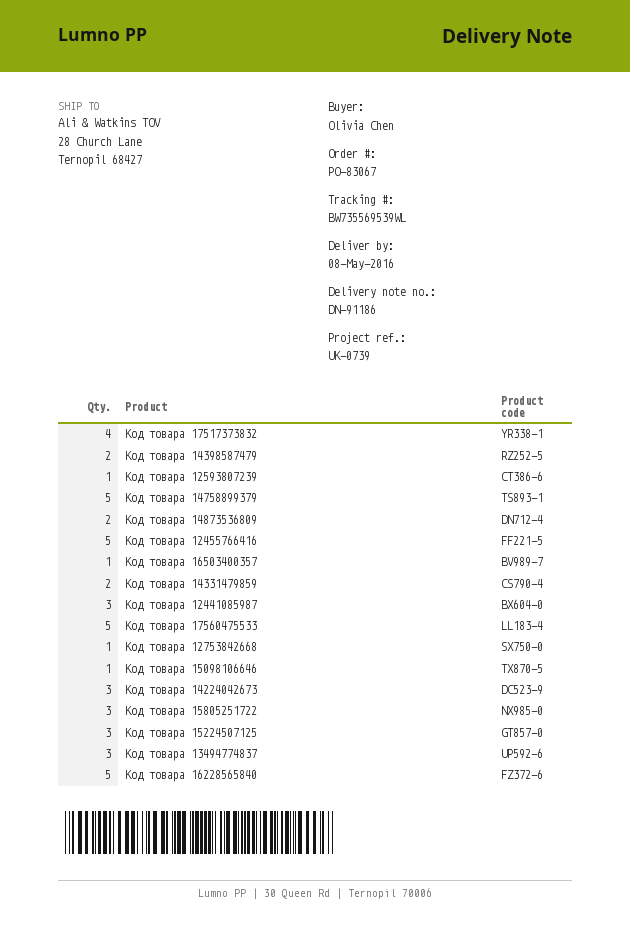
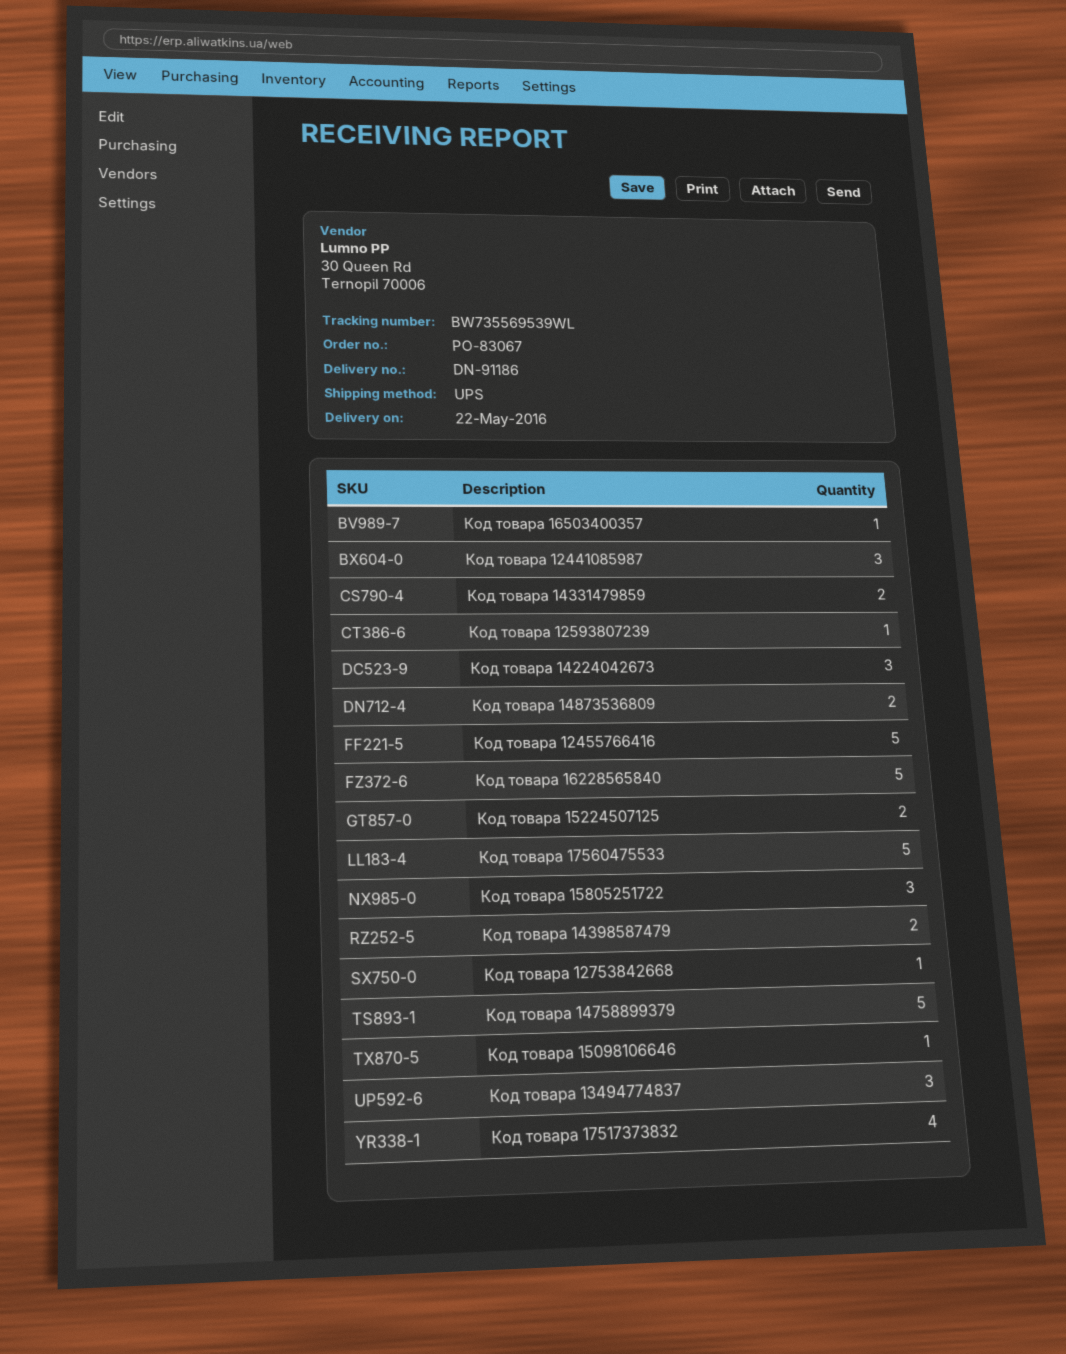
delivery date: 2016-05-08 -> 2016-05-22
Код товара 15224507125: 3 -> 2

